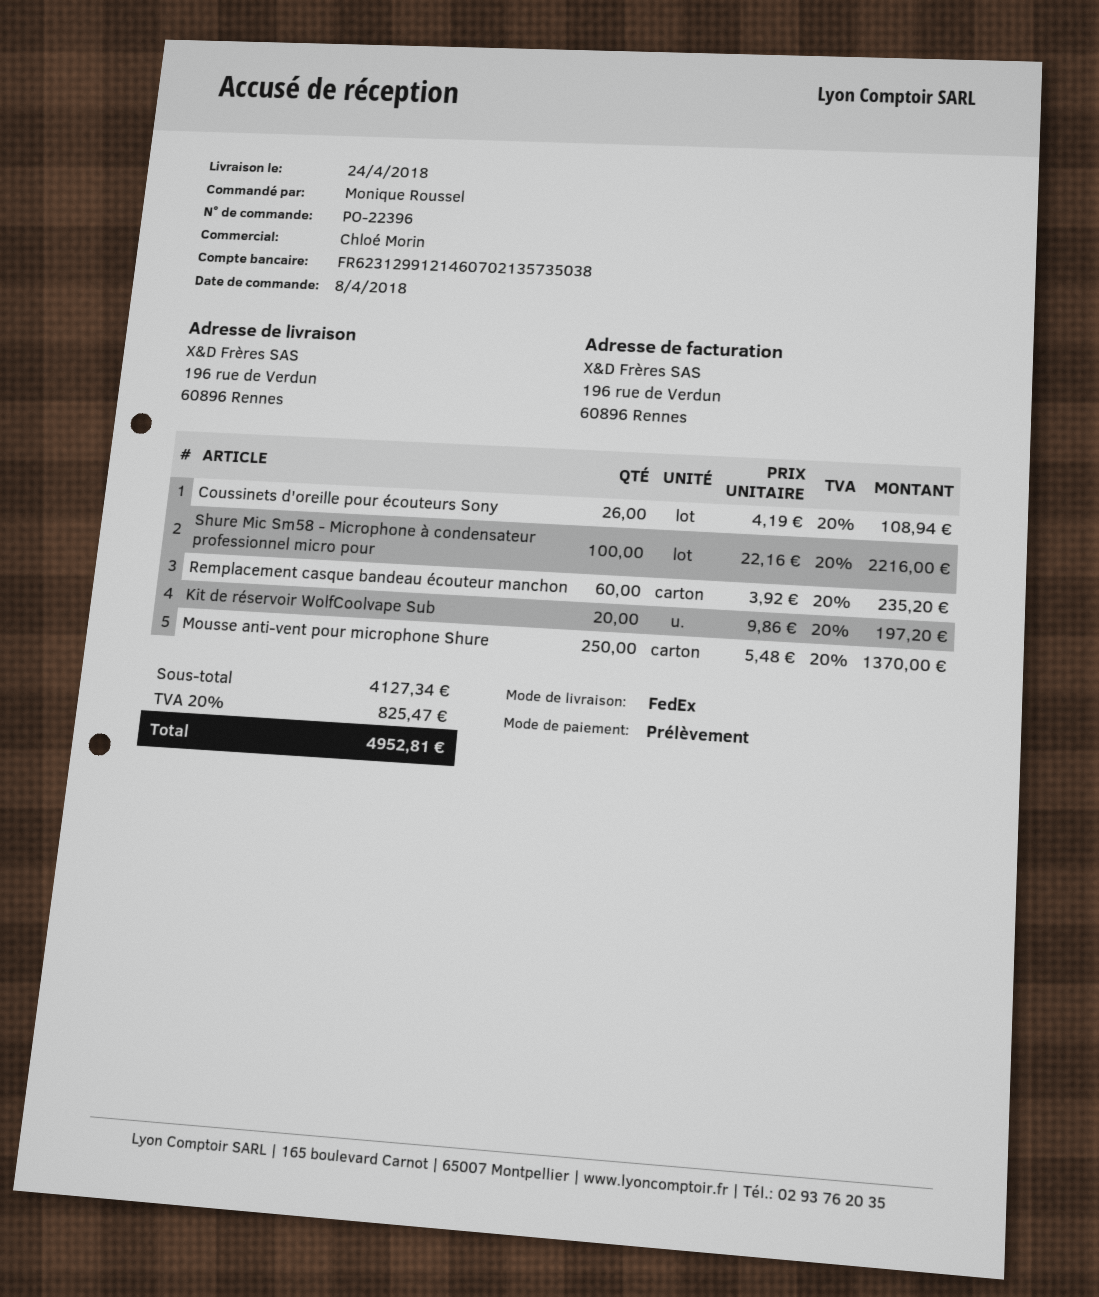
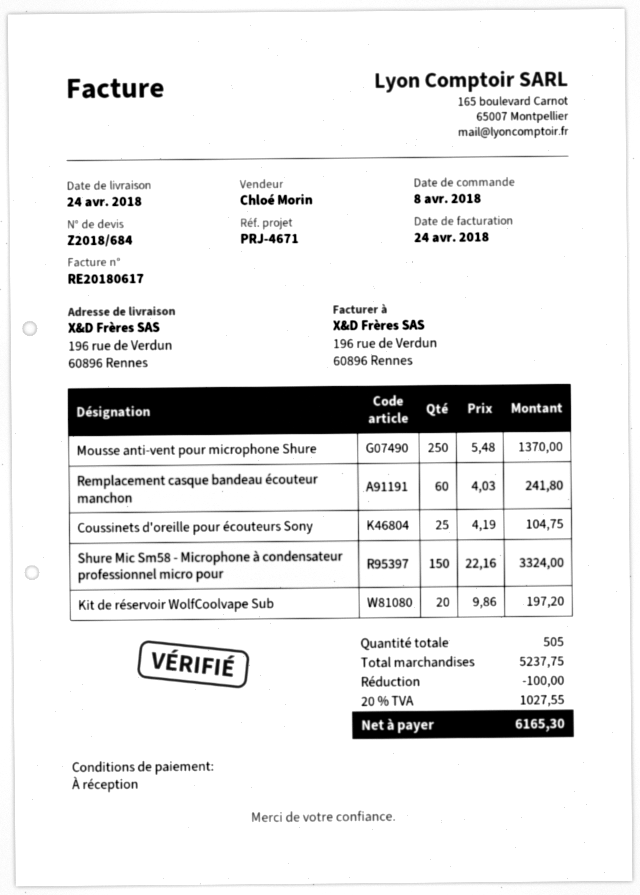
Coussinets d'oreille pour écouteurs Sony: 26 x 4.19 = 108.94 -> 25 x 4.19 = 104.75
Shure Mic Sm58 - Microphone à condensateur professionnel micro pour: 100 x 22.16 = 2216.00 -> 150 x 22.16 = 3324.00
Remplacement casque bandeau écouteur manchon: 60 x 3.92 = 235.20 -> 60 x 4.03 = 241.80
subtotal: 4127.34 -> 5237.75
discount: none -> 100.00
tax: 20% = 825.47 -> 20% = 1027.55
total: 4952.81 -> 6165.30

